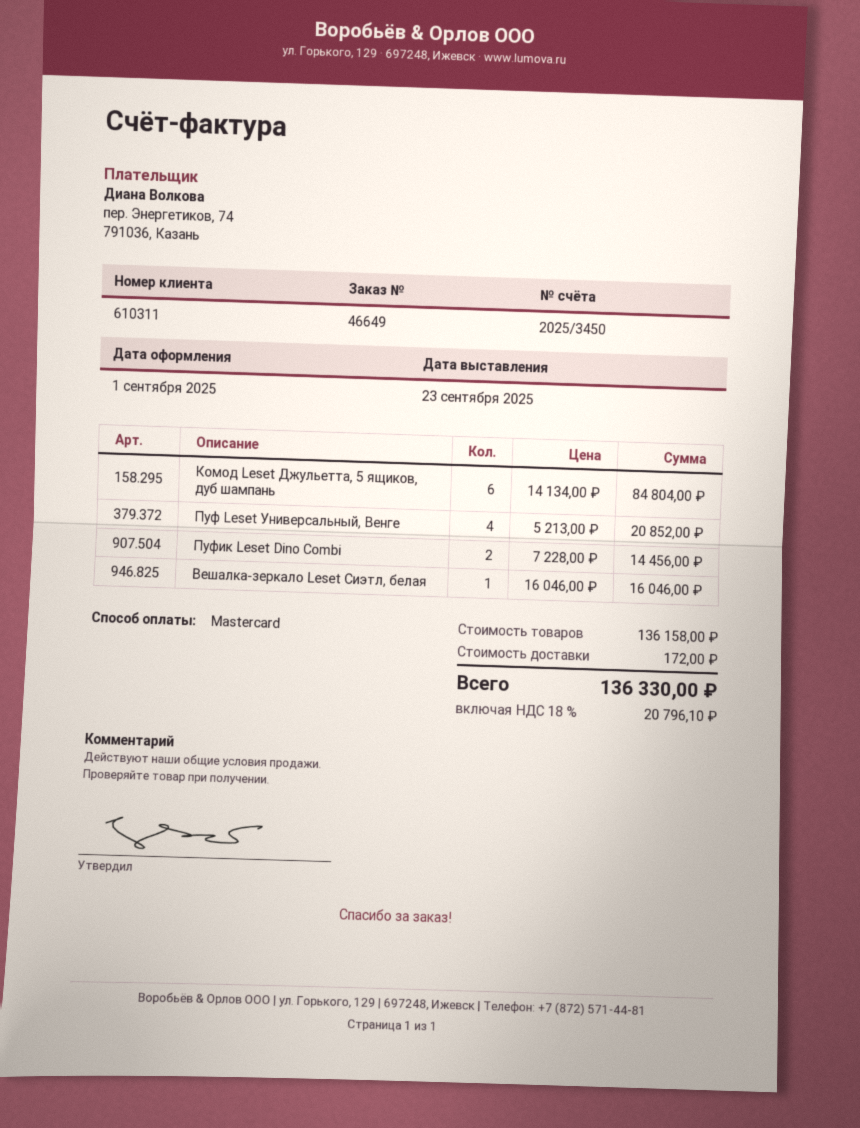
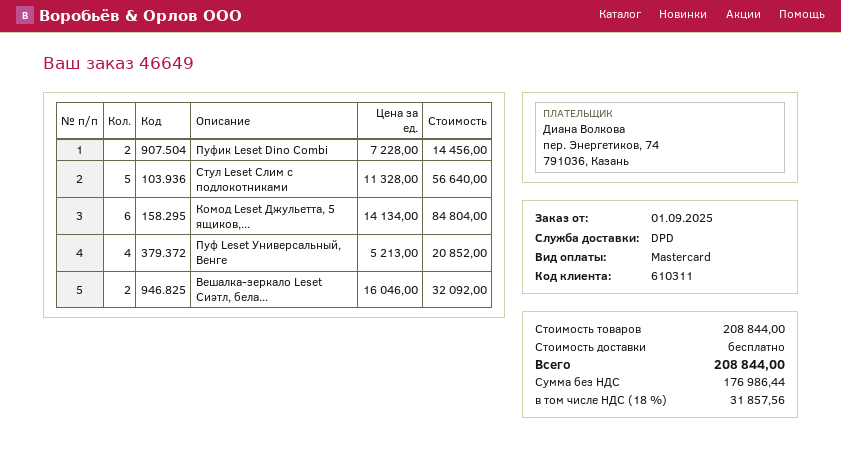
Вешалка-зеркало Leset Сиэтл, белая: 1 x 16046.00 = 16046.00 -> 2 x 16046.00 = 32092.00
Стул Leset Слим с подлокотниками: none -> 5 x 11328.00 = 56640.00
subtotal: 136158.00 -> 208844.00
shipping: 172.00 -> 0.00
tax: 18% = 20796.10 -> 18% = 31857.56
total: 136330.00 -> 208844.00

